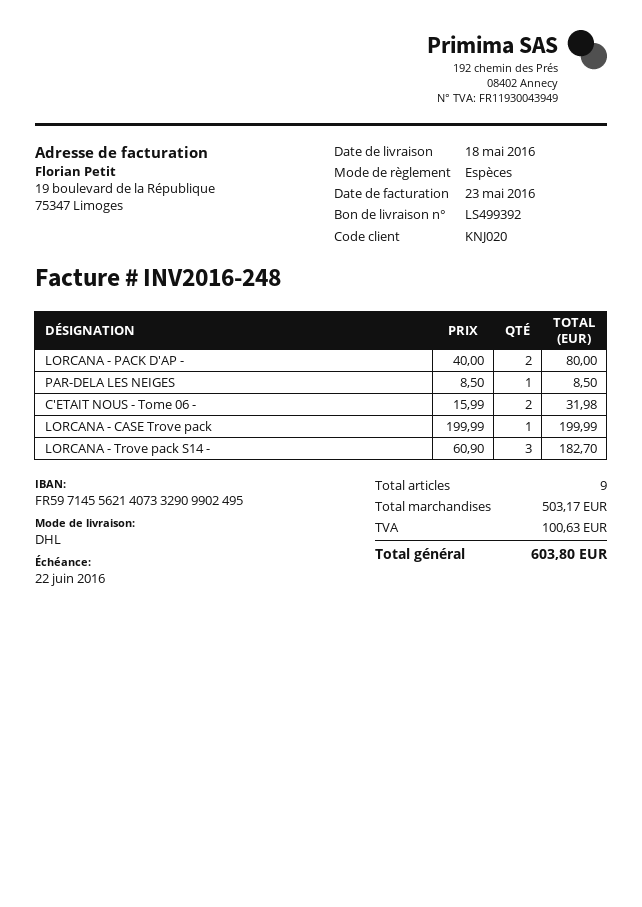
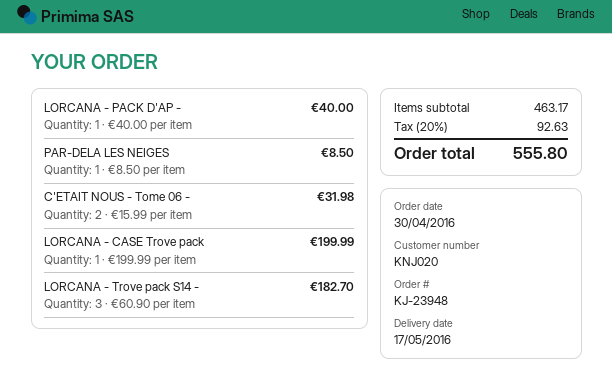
delivery date: 2016-05-18 -> 2016-05-17
LORCANA - PACK D'AP -: 2 x 40.00 = 80.00 -> 1 x 40.00 = 40.00
subtotal: 503.17 -> 463.17
tax: 100.63 -> 92.63
total: 603.80 -> 555.80

